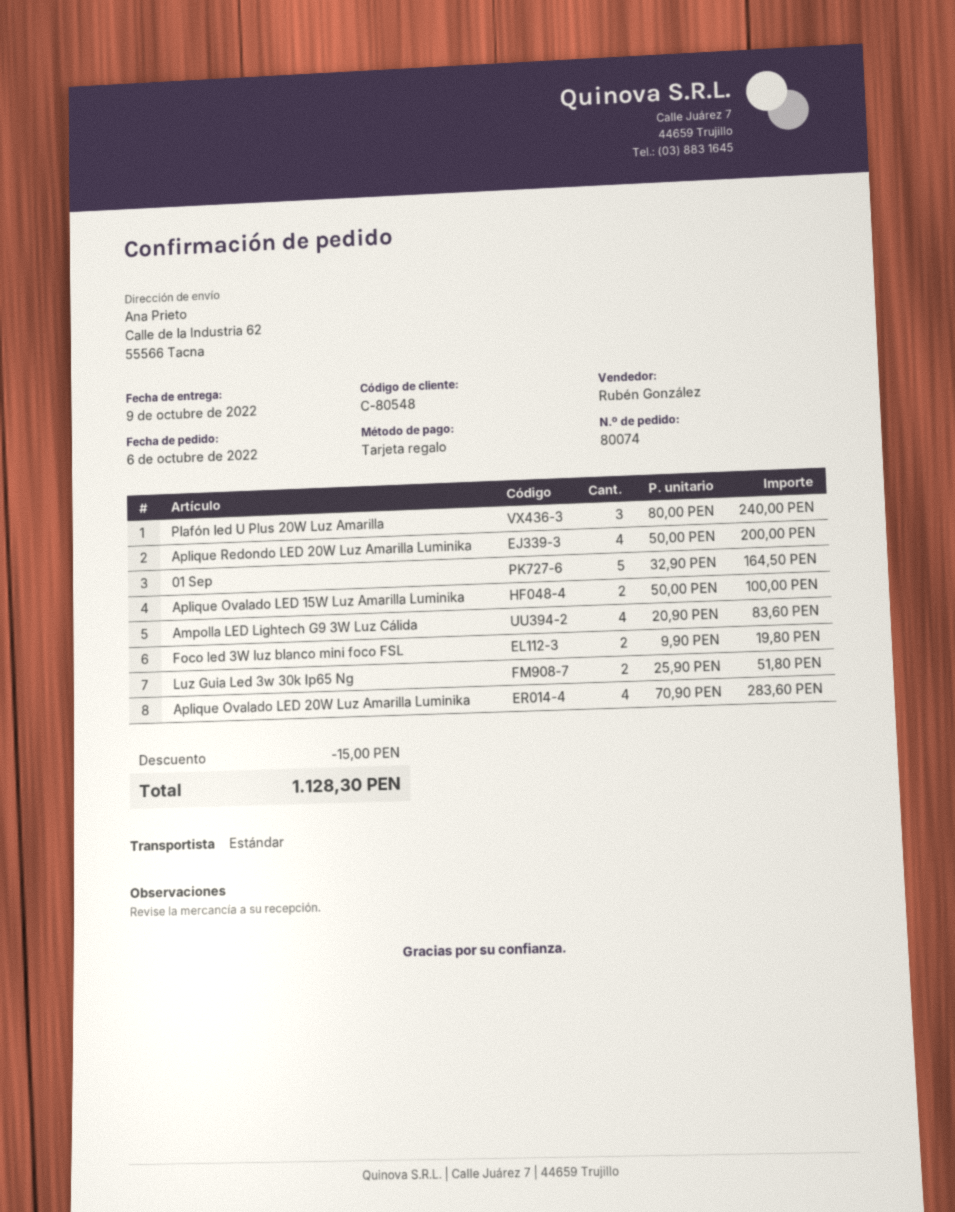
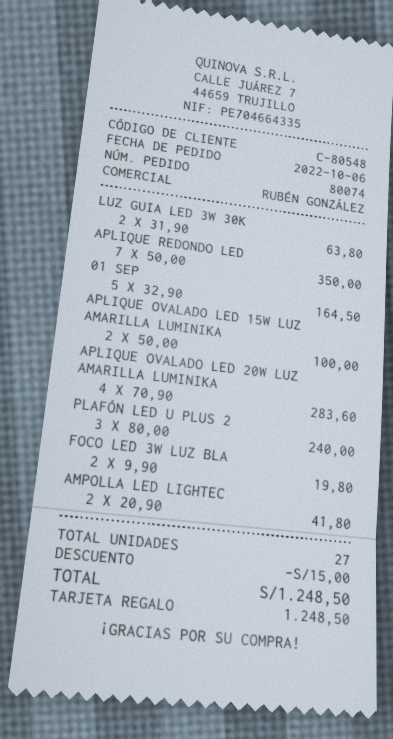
Aplique Redondo LED 20W Luz Amarilla Luminika: 4 x 50.00 = 200.00 -> 7 x 50.00 = 350.00
Ampolla LED Lightech G9 3W Luz Cálida: 4 x 20.90 = 83.60 -> 2 x 20.90 = 41.80
Luz Guia Led 3w 30k Ip65 Ng: 2 x 25.90 = 51.80 -> 2 x 31.90 = 63.80
total: 1128.30 -> 1248.50

